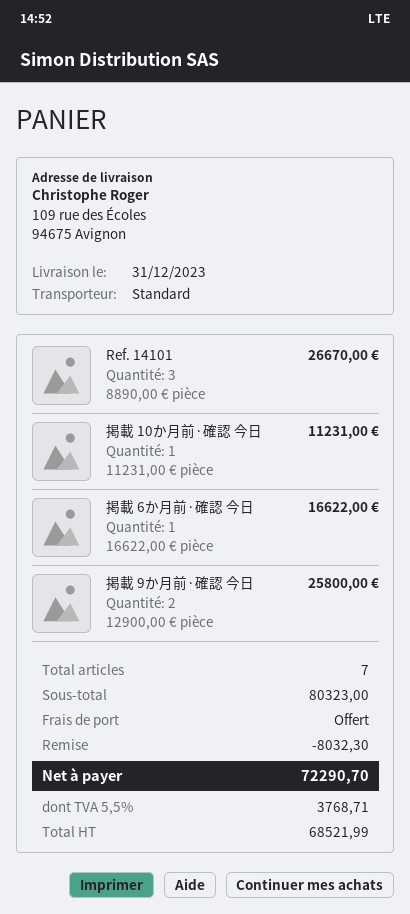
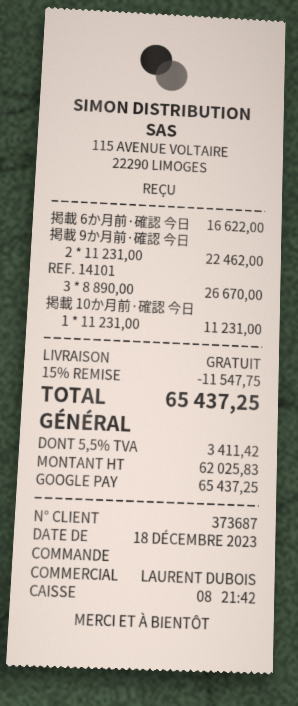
掲載 9か月前·確認 今日: 2 x 12900.00 = 25800.00 -> 2 x 11231.00 = 22462.00
discount: 8032.30 -> 11547.75
net: 68521.99 -> 62025.83
tax: 5.5% = 3768.71 -> 5.5% = 3411.42
total: 72290.70 -> 65437.25

